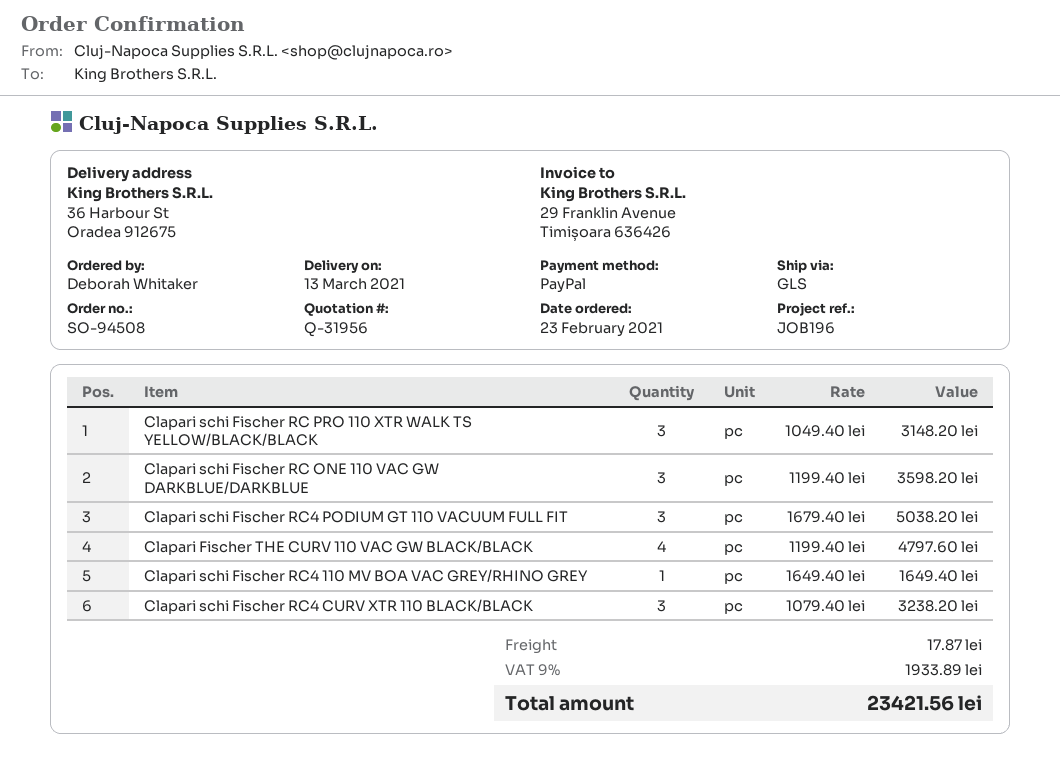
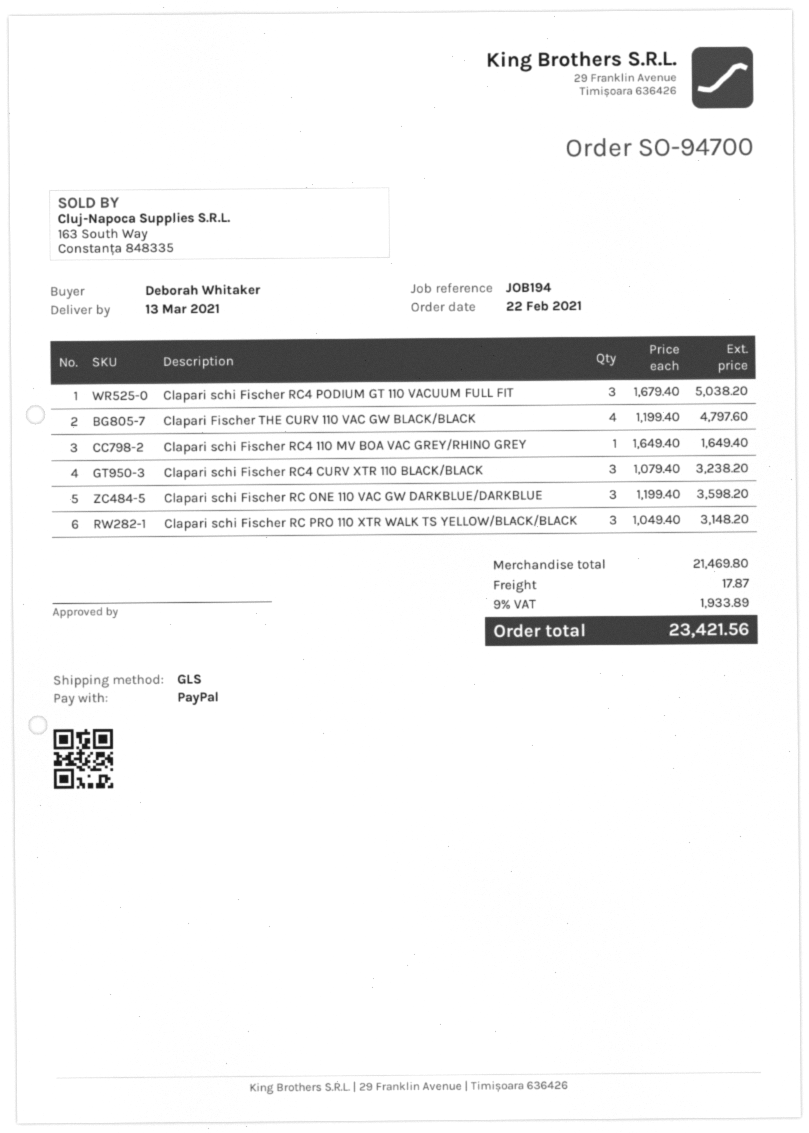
order number: SO-94508 -> SO-94700
order date: 2021-02-23 -> 2021-02-22
reference: JOB196 -> JOB194

